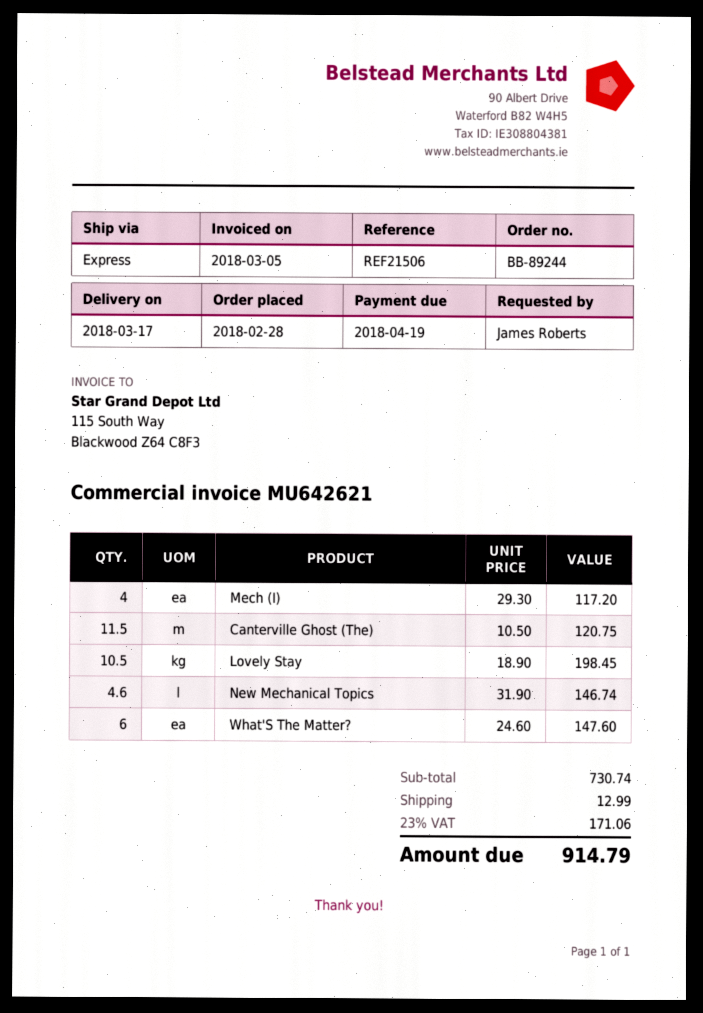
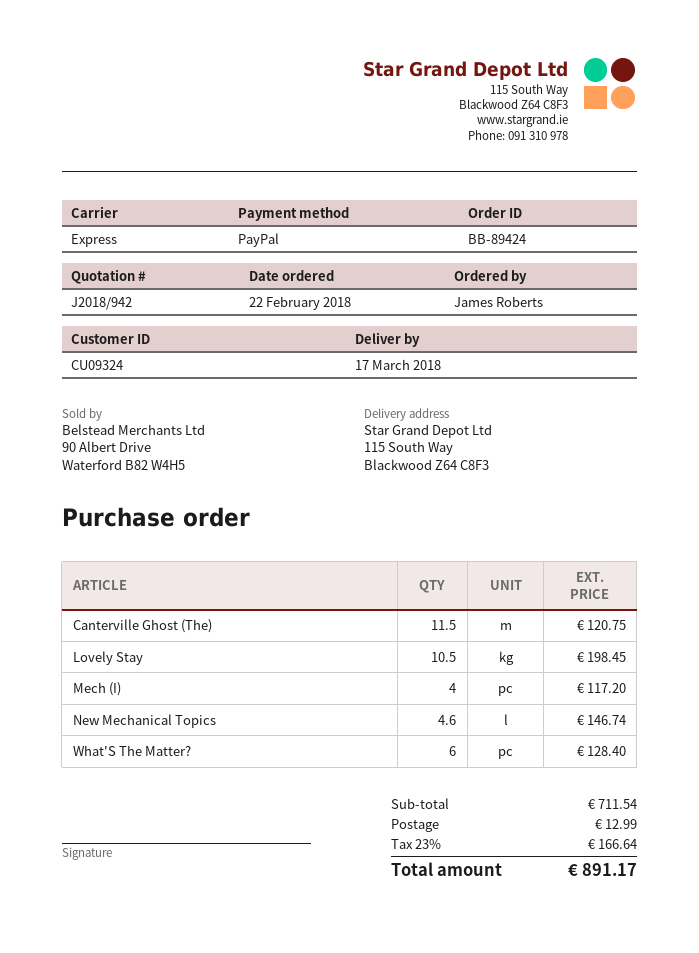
order number: BB-89244 -> BB-89424
order date: 2018-02-28 -> 2018-02-22
What'S The Matter?: 6 for 147.60 -> 6 for 128.40
subtotal: 730.74 -> 711.54
tax: 23% = 171.06 -> 23% = 166.64
total: 914.79 -> 891.17

